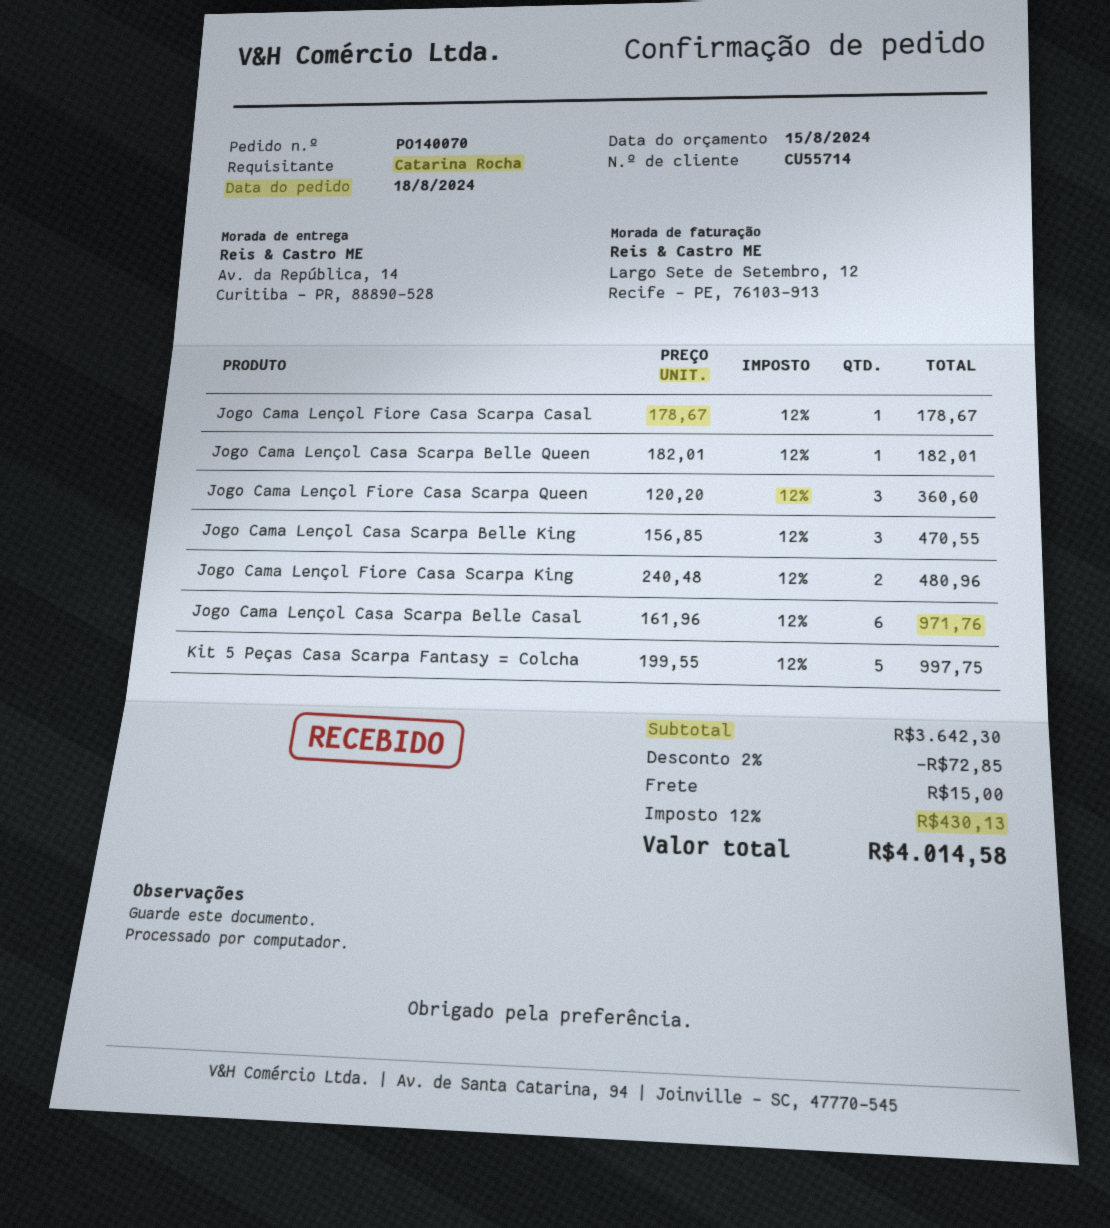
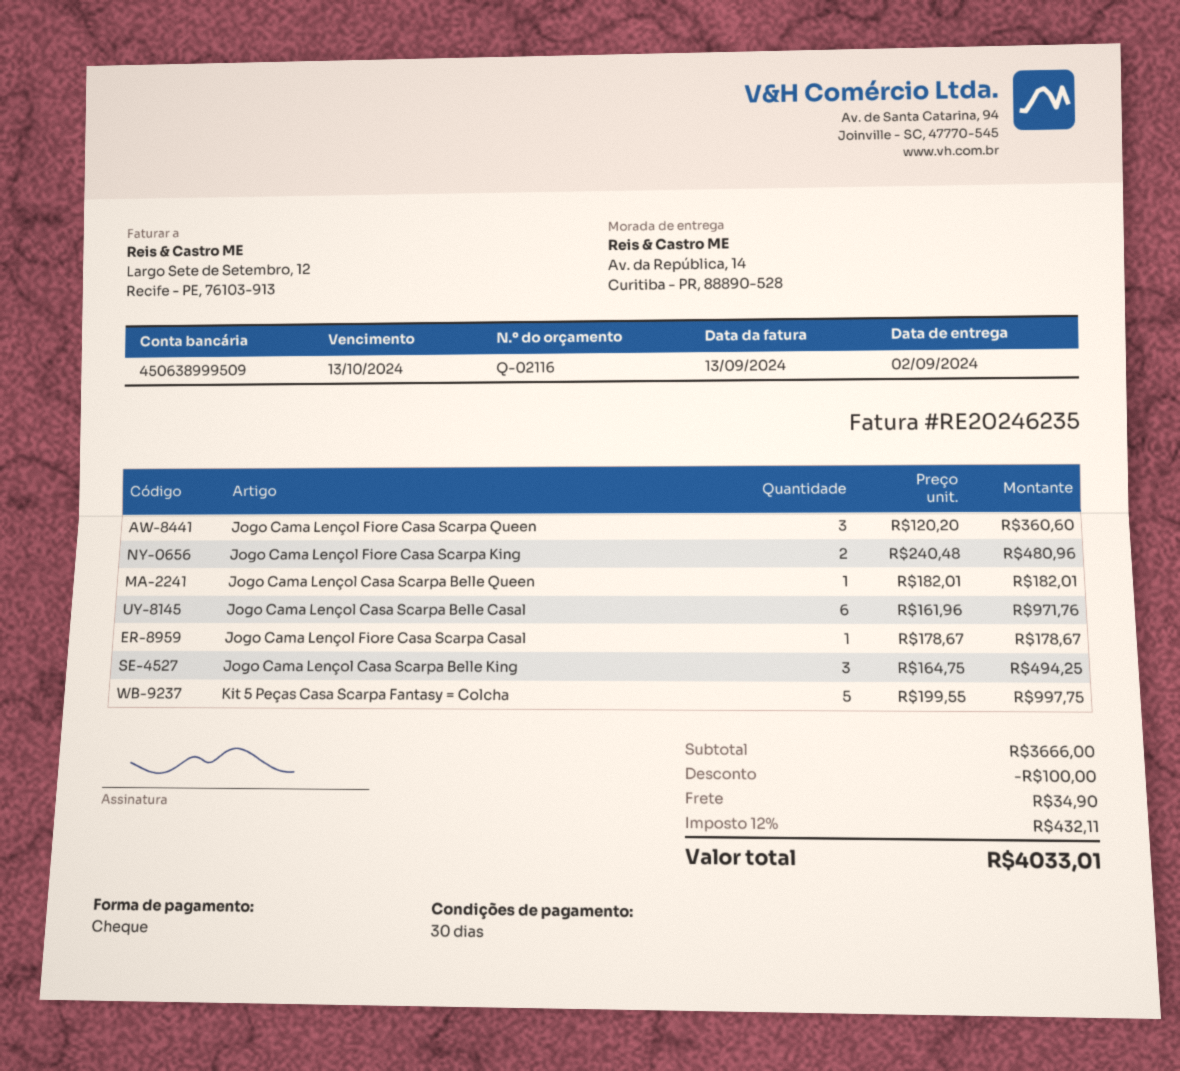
Jogo Cama Lençol Casa Scarpa Belle King: 3 x 156.85 = 470.55 -> 3 x 164.75 = 494.25
subtotal: 3642.30 -> 3666.00
discount: 72.85 -> 100.00
shipping: 15.00 -> 34.90
tax: 12% = 430.13 -> 12% = 432.11
total: 4014.58 -> 4033.01

